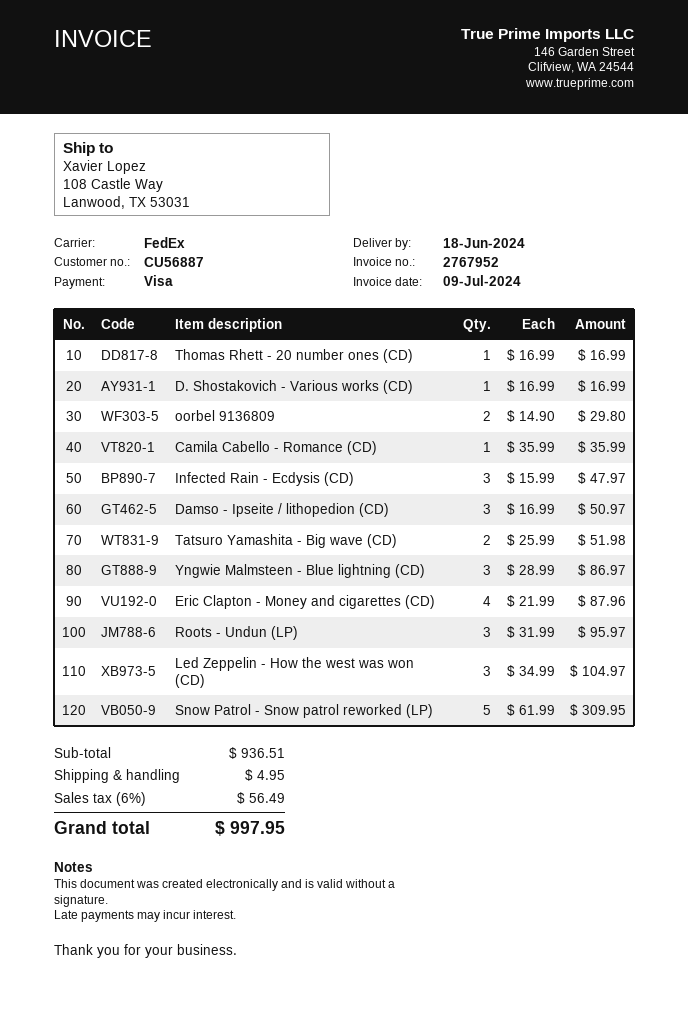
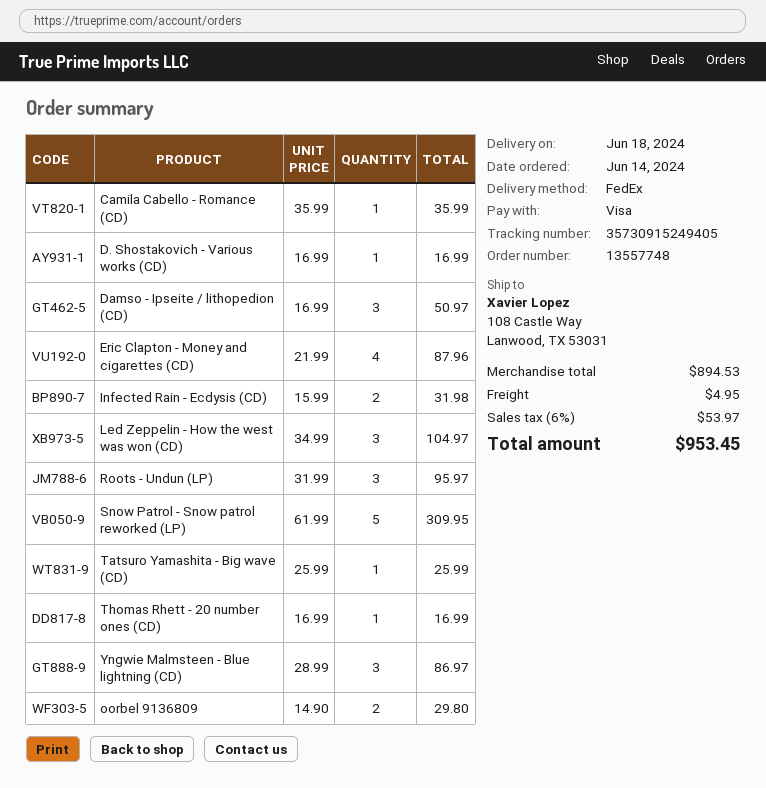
Infected Rain - Ecdysis (CD): 3 x 15.99 = 47.97 -> 2 x 15.99 = 31.98
Tatsuro Yamashita - Big wave (CD): 2 x 25.99 = 51.98 -> 1 x 25.99 = 25.99
subtotal: 936.51 -> 894.53
tax: 6% = 56.49 -> 6% = 53.97
total: 997.95 -> 953.45

